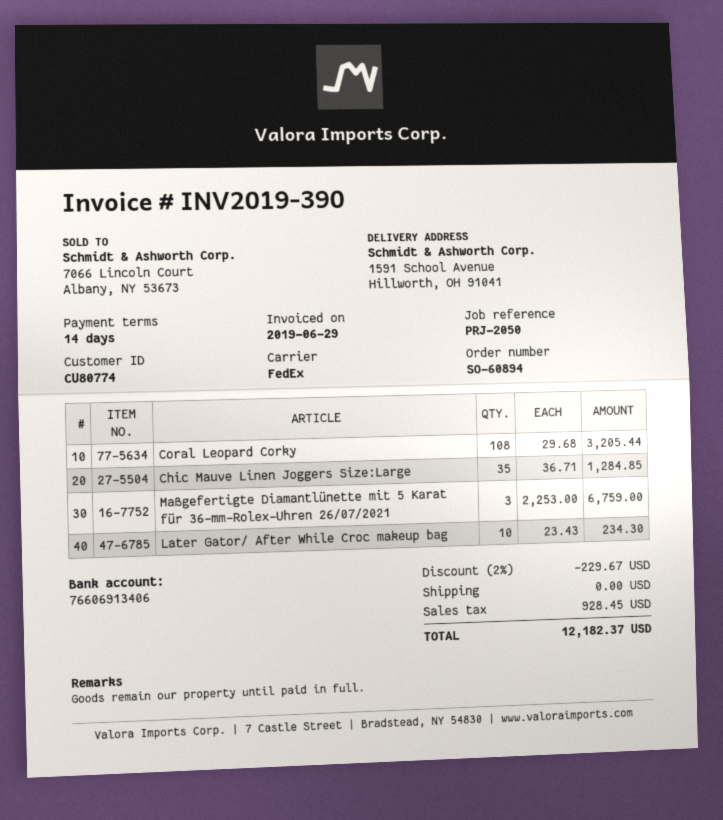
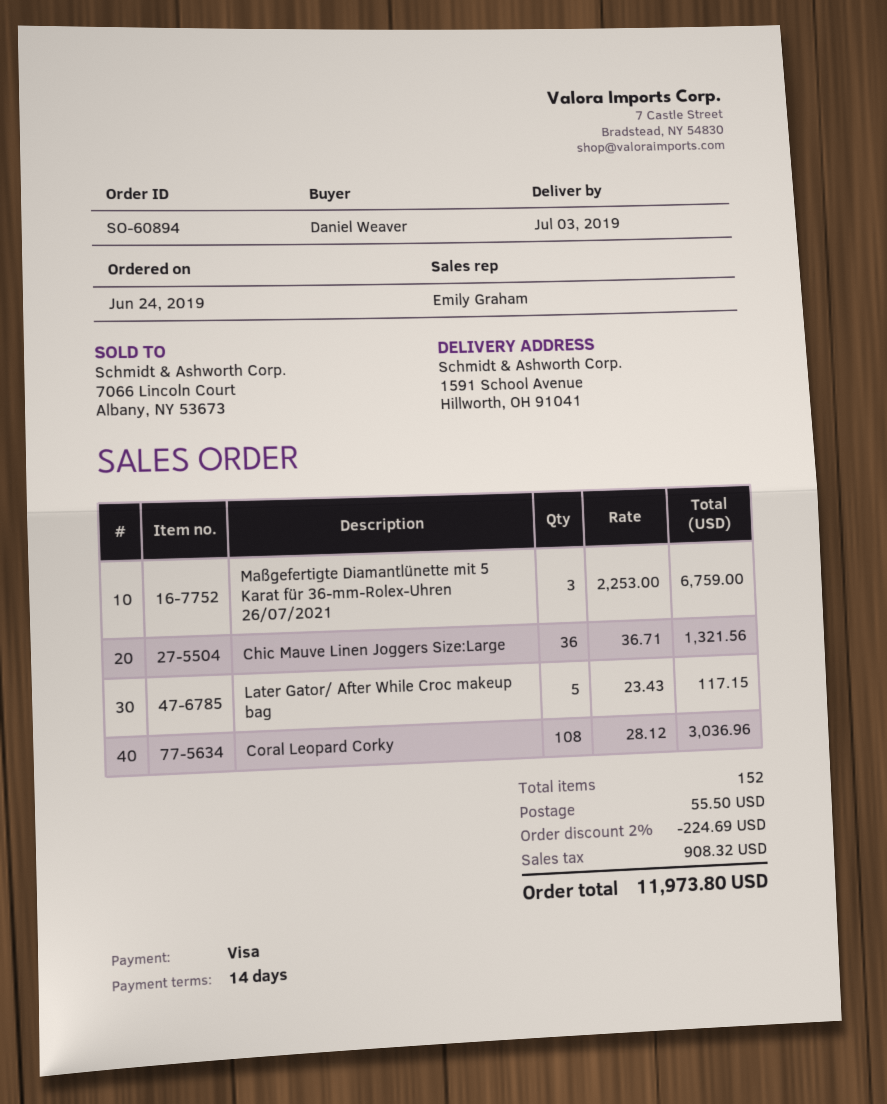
Coral Leopard Corky: 108 x 29.68 = 3205.44 -> 108 x 28.12 = 3036.96
Chic Mauve Linen Joggers Size:Large: 35 x 36.71 = 1284.85 -> 36 x 36.71 = 1321.56
Later Gator/ After While Croc makeup bag: 10 x 23.43 = 234.30 -> 5 x 23.43 = 117.15
discount: 2% = 229.67 -> 2% = 224.69
shipping: 0.00 -> 55.50
tax: 928.45 -> 908.32
total: 12182.37 -> 11973.80

